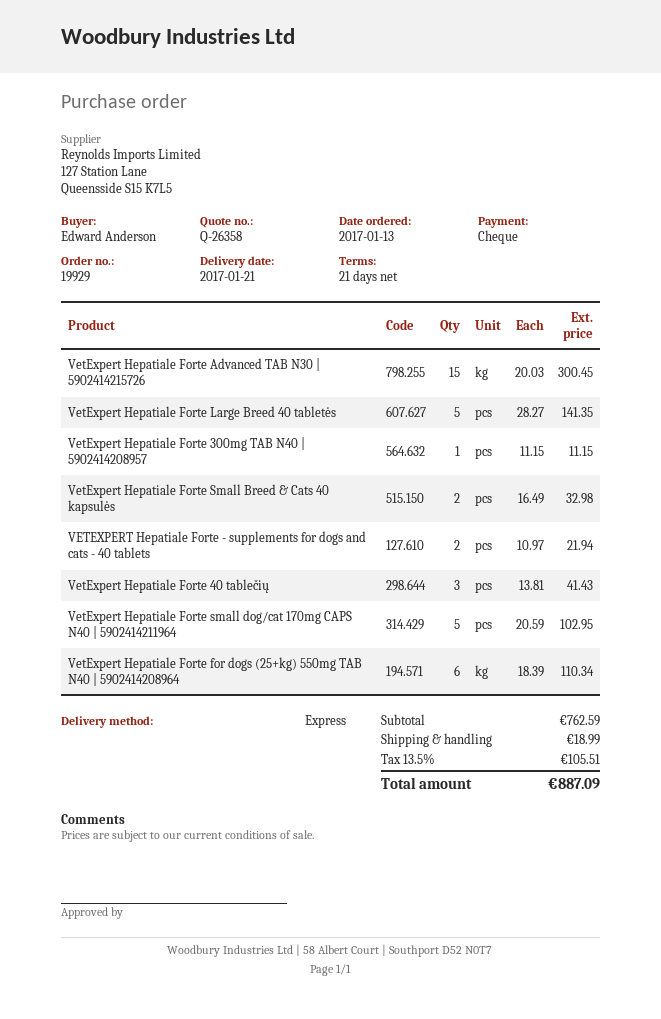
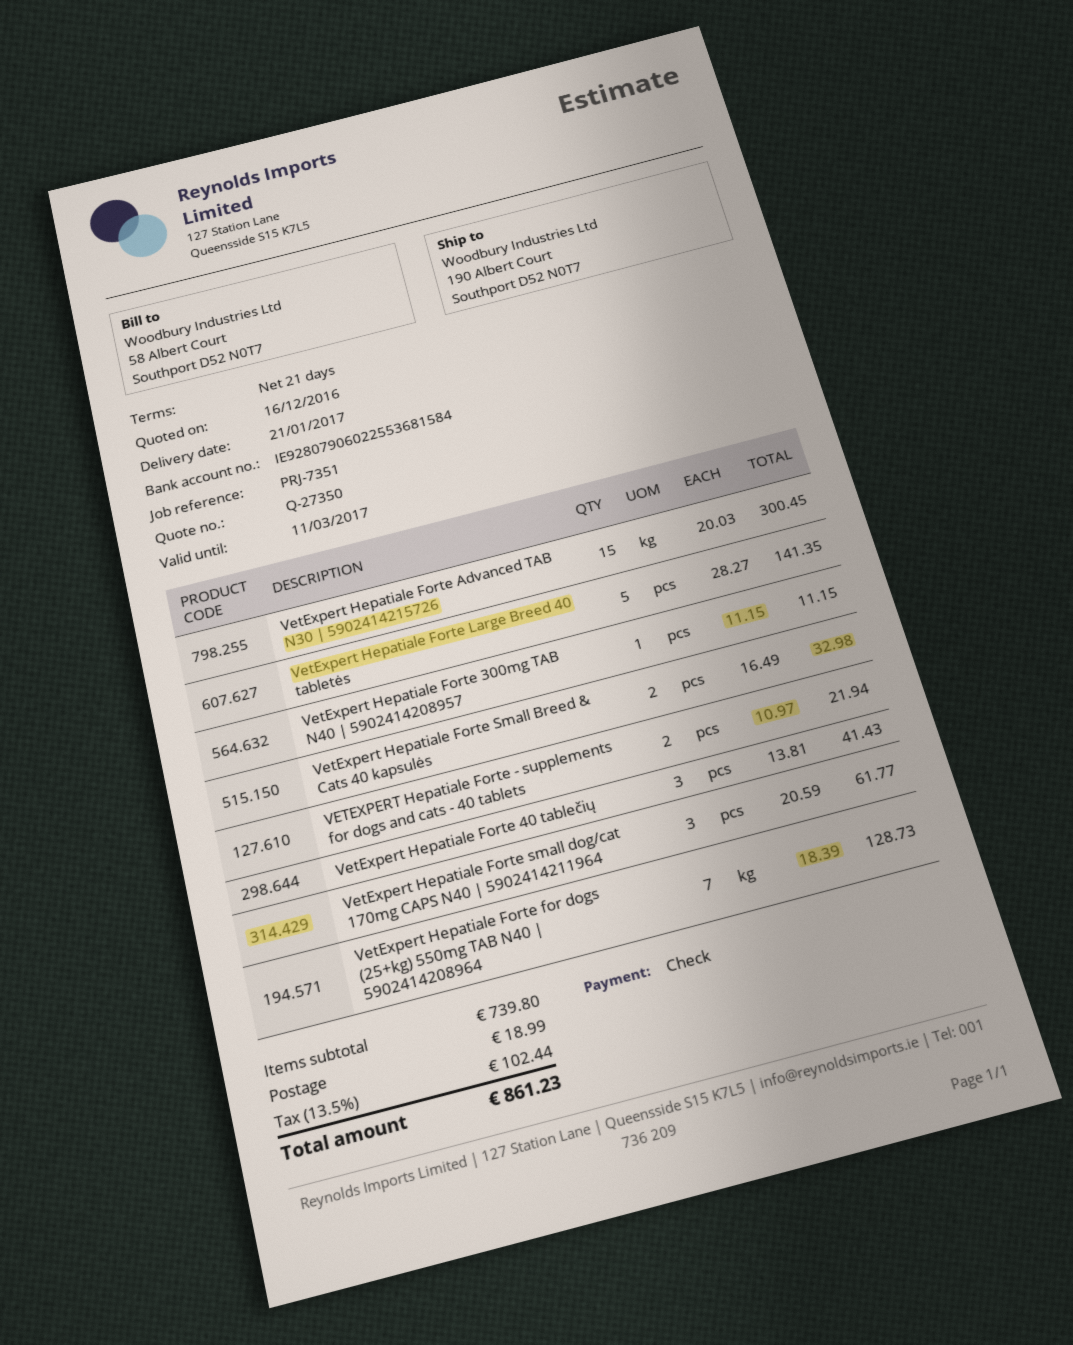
quote number: Q-26358 -> Q-27350
VetExpert Hepatiale Forte small dog/cat 170mg CAPS N40 | 5902414211964: 5 x 20.59 = 102.95 -> 3 x 20.59 = 61.77
VetExpert Hepatiale Forte for dogs (25+kg) 550mg TAB N40 | 5902414208964: 6 x 18.39 = 110.34 -> 7 x 18.39 = 128.73
subtotal: 762.59 -> 739.80
tax: 13.5% = 105.51 -> 13.5% = 102.44
total: 887.09 -> 861.23

